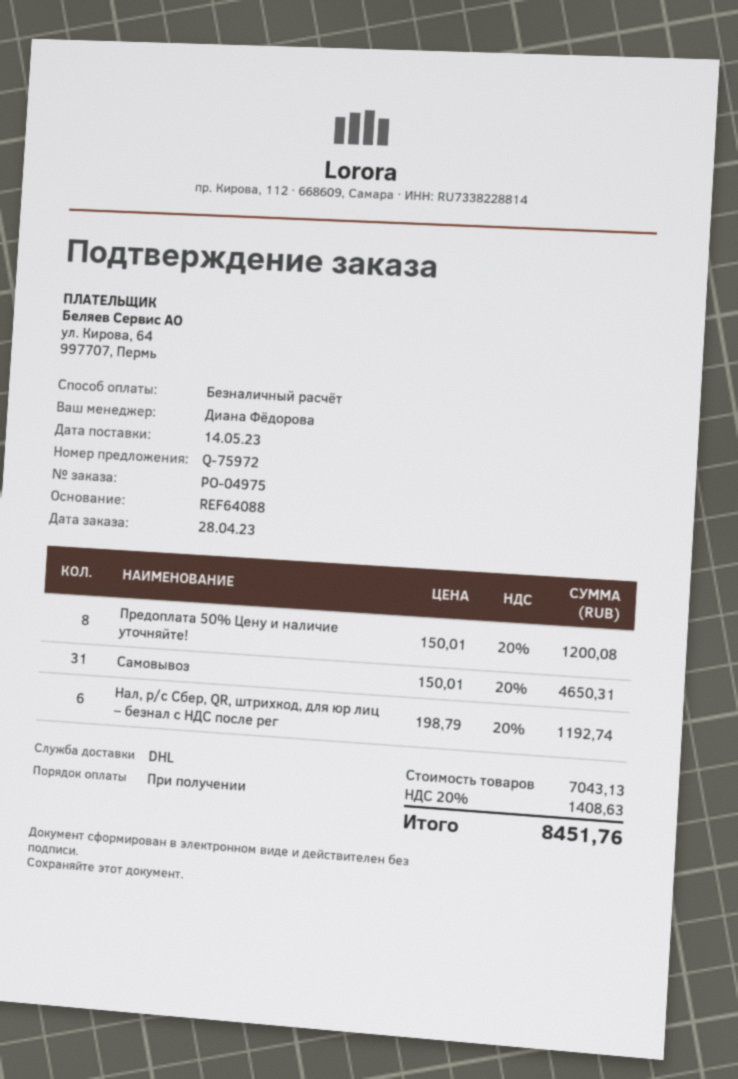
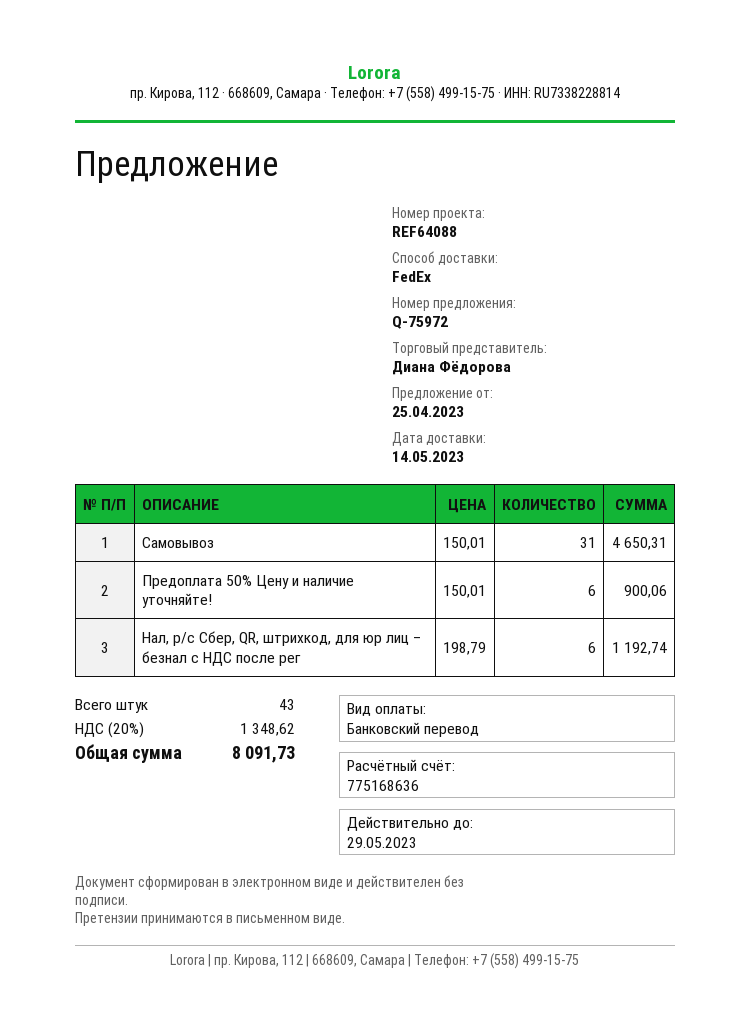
shipping method: DHL -> FedEx
Предоплата 50% Цену и наличие уточняйте!: 8 x 150.01 = 1200.08 -> 6 x 150.01 = 900.06
tax: 20% = 1408.63 -> 20% = 1348.62
total: 8451.76 -> 8091.73

